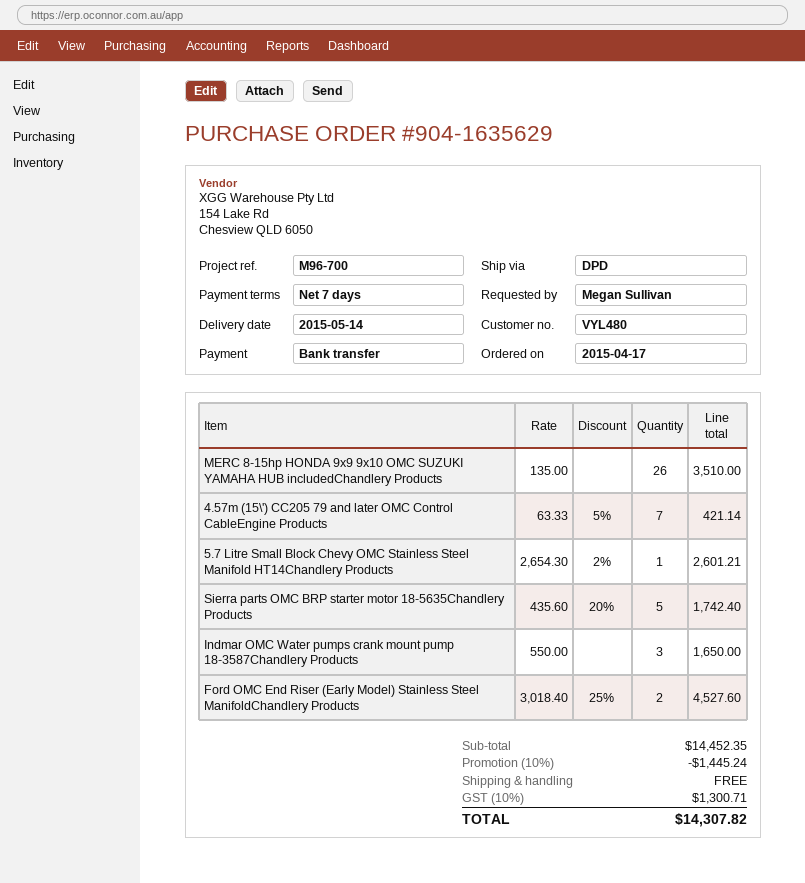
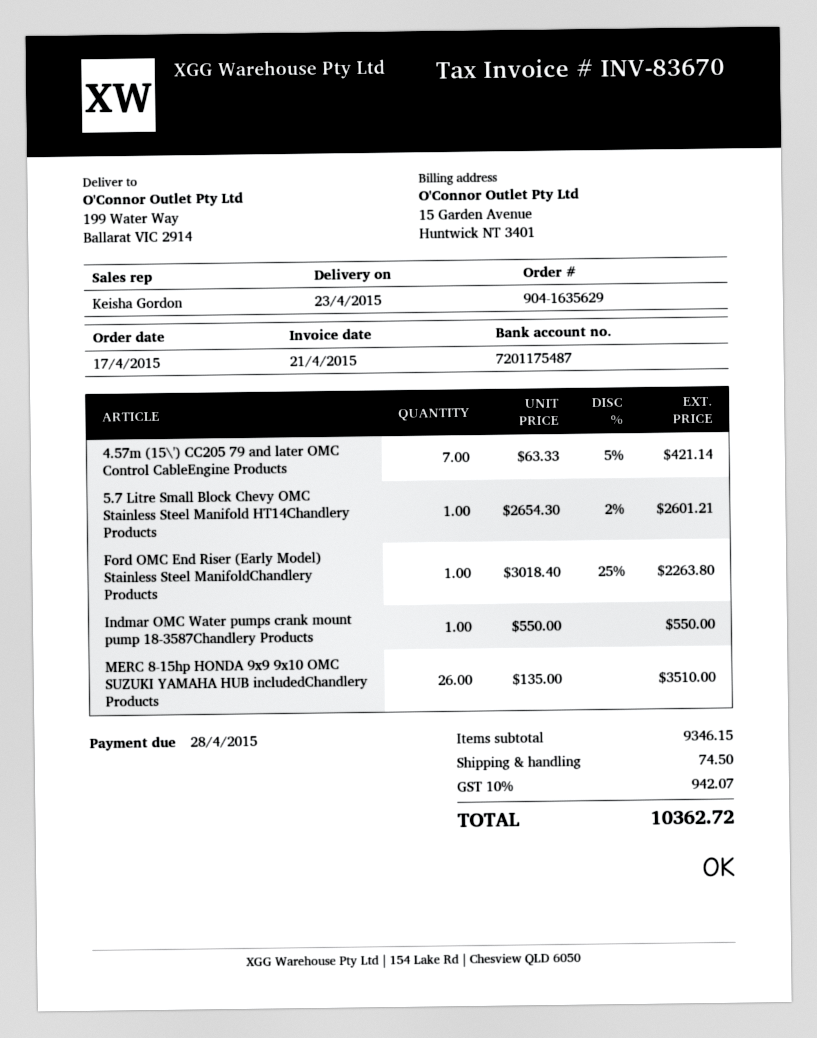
delivery date: 2015-05-14 -> 2015-04-23
Sierra parts OMC BRP starter motor 18-5635Chandlery Products: 5 x 435.60 - 20% = 1742.40 -> none
Indmar OMC Water pumps crank mount pump 18-3587Chandlery Products: 3 x 550.00 = 1650.00 -> 1 x 550.00 = 550.00
Ford OMC End Riser (Early Model) Stainless Steel ManifoldChandlery Products: 2 x 3018.40 - 25% = 4527.60 -> 1 x 3018.40 - 25% = 2263.80
subtotal: 14452.35 -> 9346.15
discount: 10% = 1445.24 -> none
shipping: 0.00 -> 74.50
tax: 10% = 1300.71 -> 10% = 942.07
total: 14307.82 -> 10362.72

